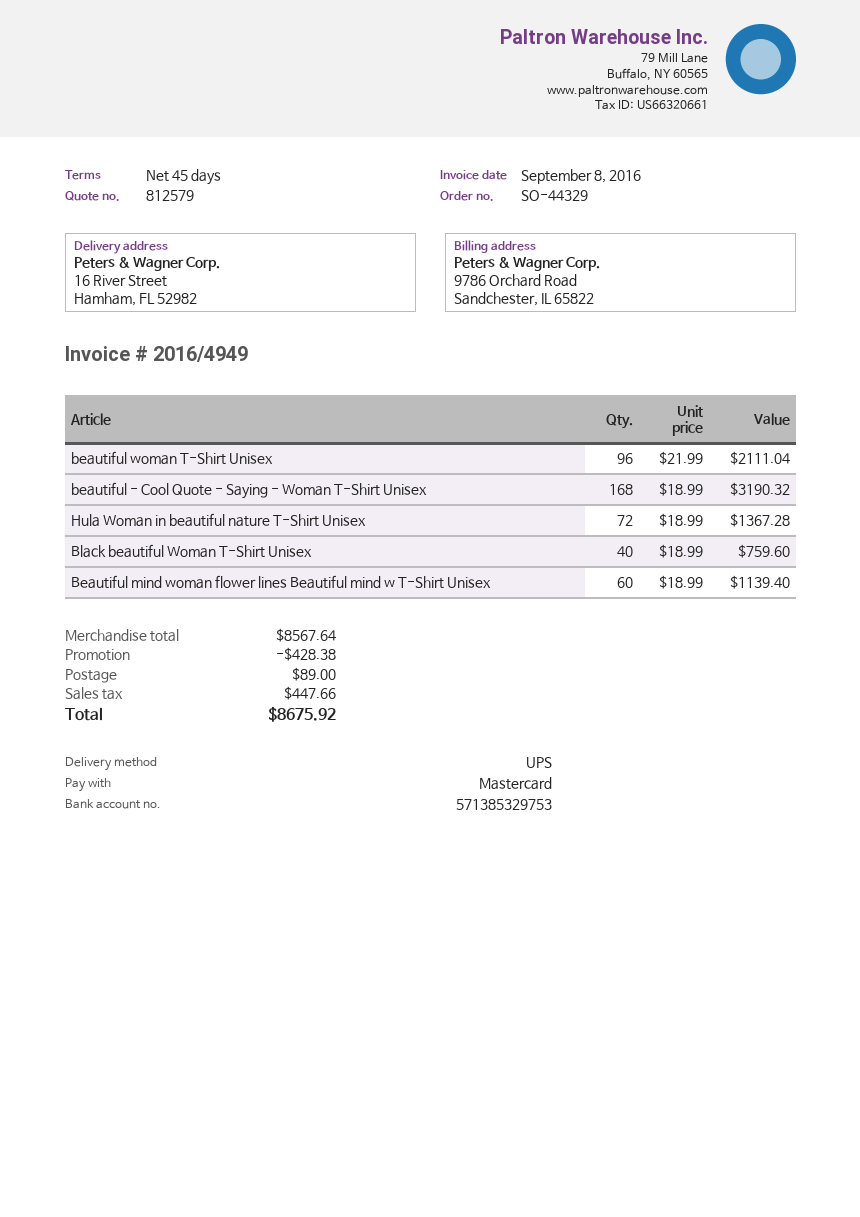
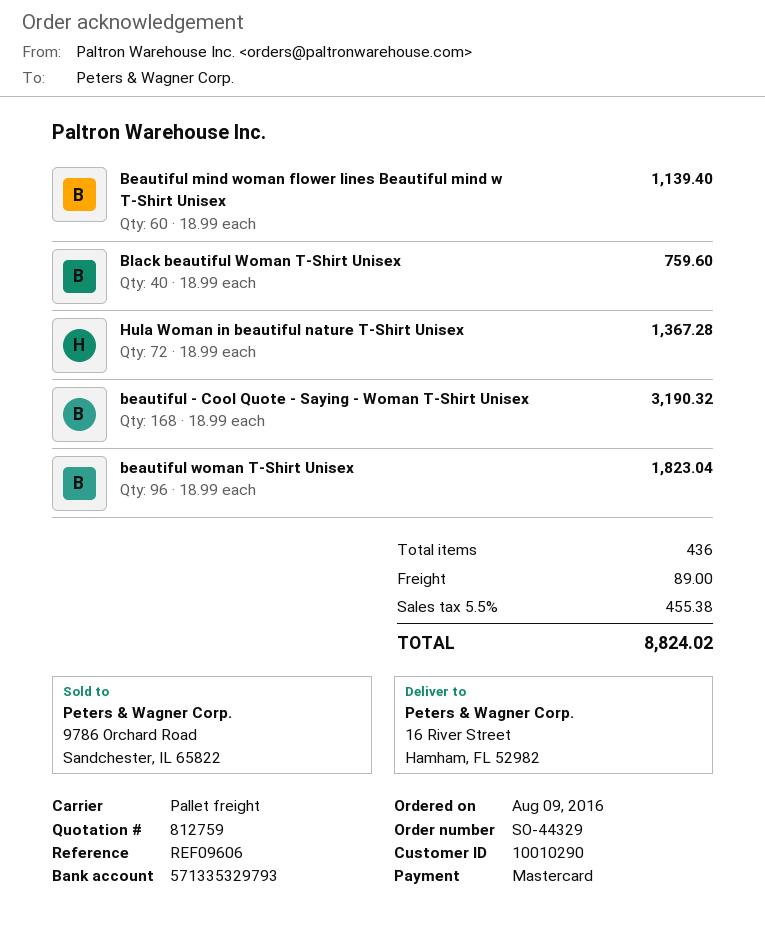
quote number: 812579 -> 812759
bank account: 571385329753 -> 571335329793
shipping method: UPS -> pallet freight
beautiful woman T-Shirt Unisex: 96 x 21.99 = 2111.04 -> 96 x 18.99 = 1823.04
discount: 428.38 -> none
tax: 447.66 -> 455.38
total: 8675.92 -> 8824.02

